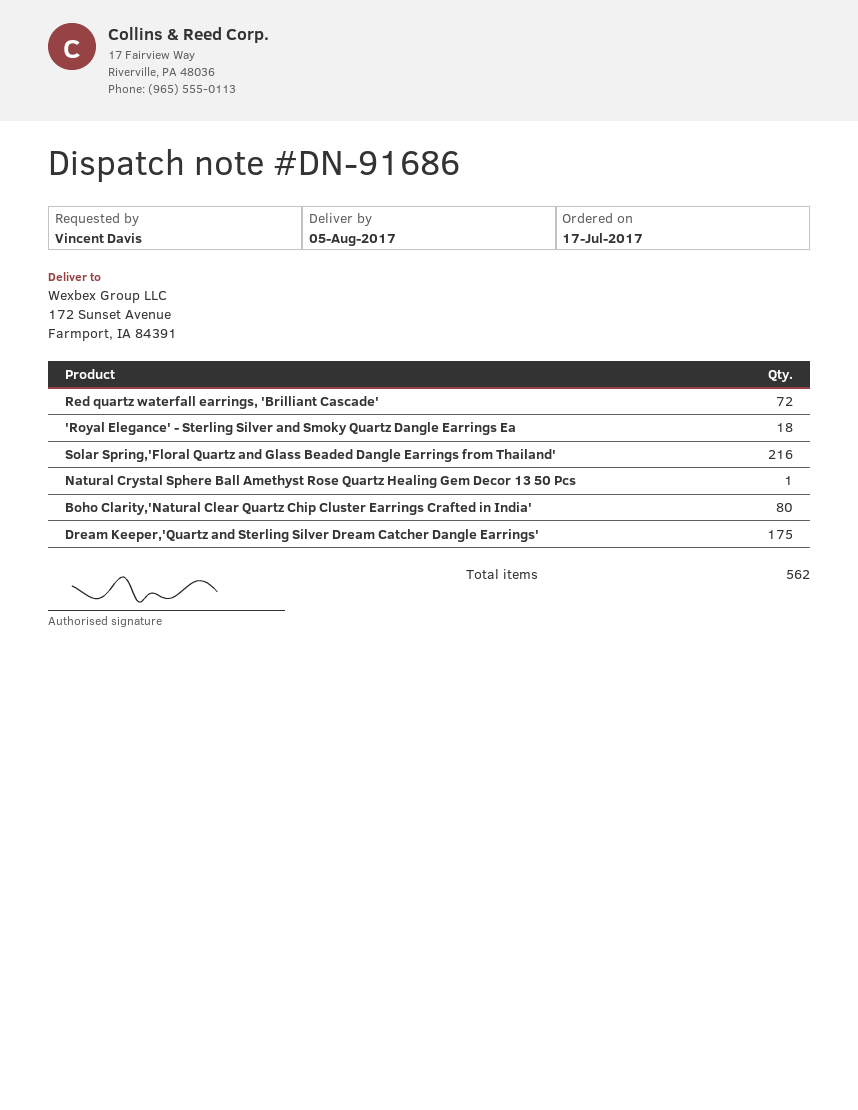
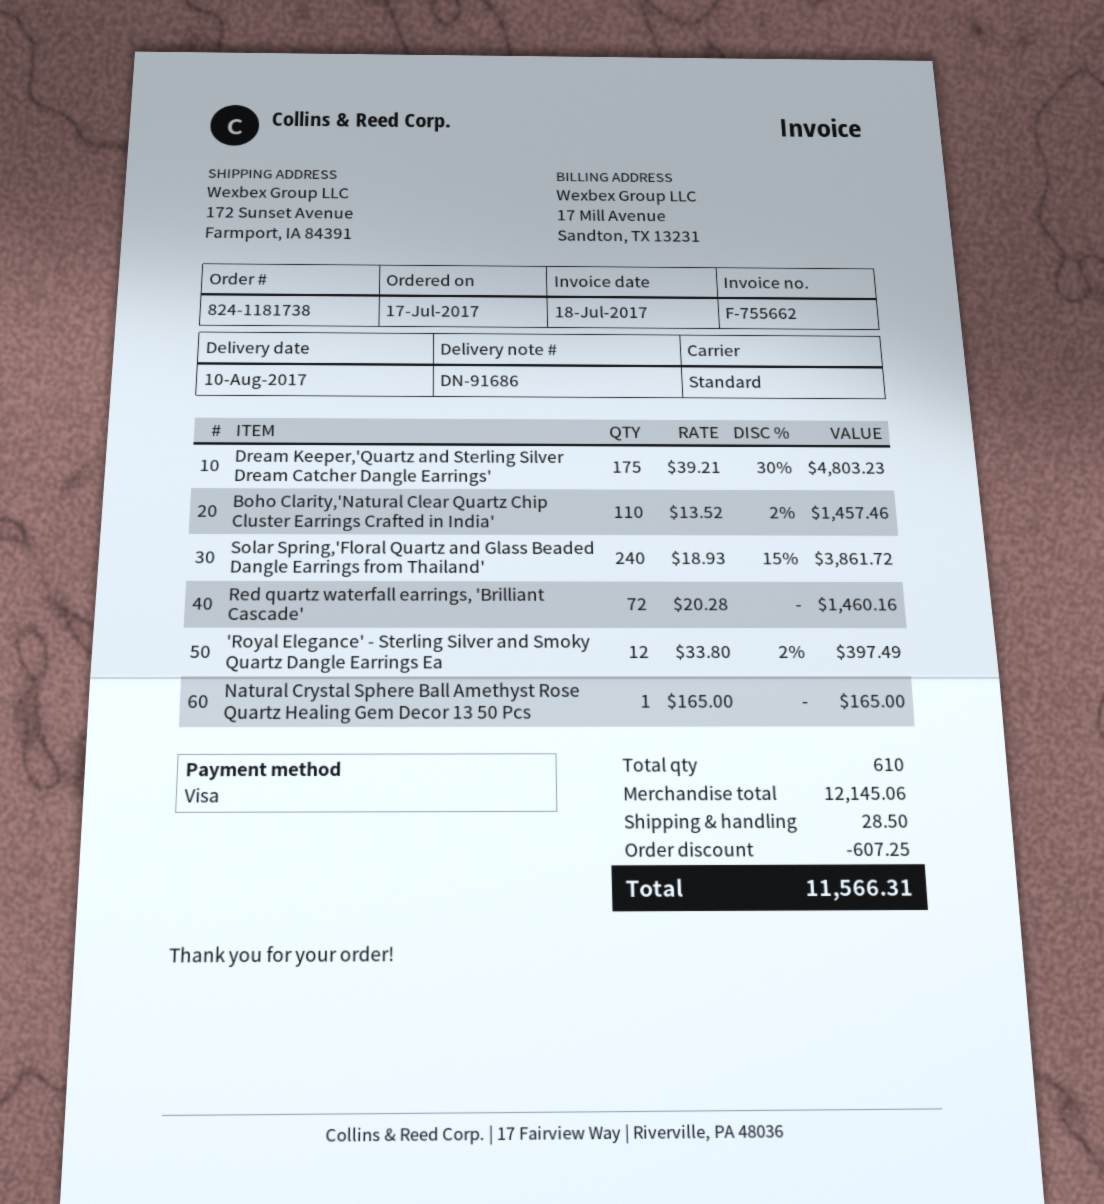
delivery date: 2017-08-05 -> 2017-08-10
'Royal Elegance' - Sterling Silver and Smoky Quartz Dangle Earrings Ea: 18 -> 12
Solar Spring,'Floral Quartz and Glass Beaded Dangle Earrings from Thailand': 216 -> 240
Boho Clarity,'Natural Clear Quartz Chip Cluster Earrings Crafted in India': 80 -> 110
total quantity: 562 -> 610

